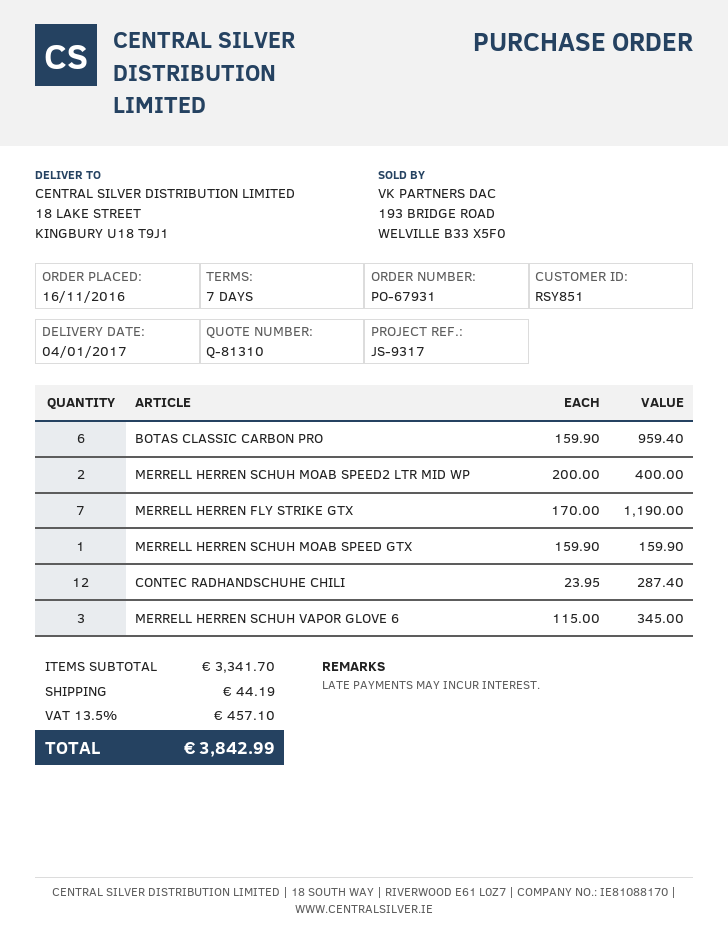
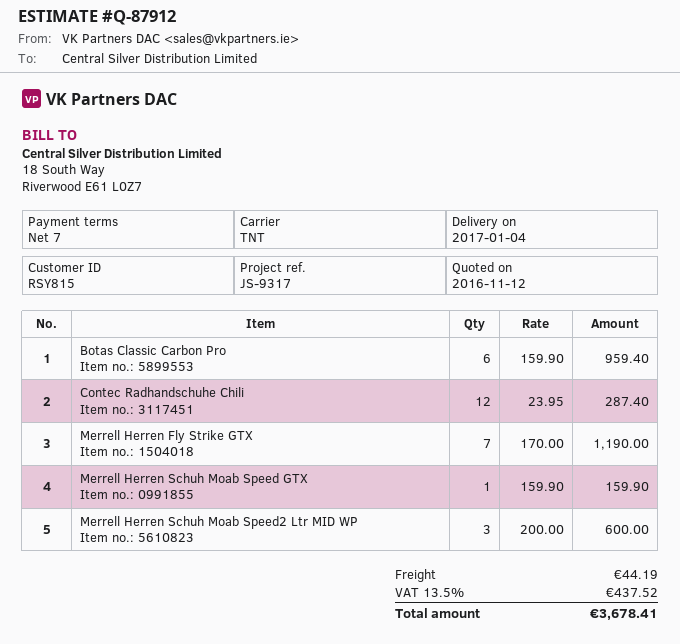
quote number: Q-81310 -> Q-87912
customer number: RSY851 -> RSY815
MERRELL HERREN SCHUH MOAB SPEED2 LTR MID WP: 2 x 200.00 = 400.00 -> 3 x 200.00 = 600.00
MERRELL HERREN SCHUH VAPOR GLOVE 6: 3 x 115.00 = 345.00 -> none
tax: 13.5% = 457.10 -> 13.5% = 437.52
total: 3842.99 -> 3678.41

